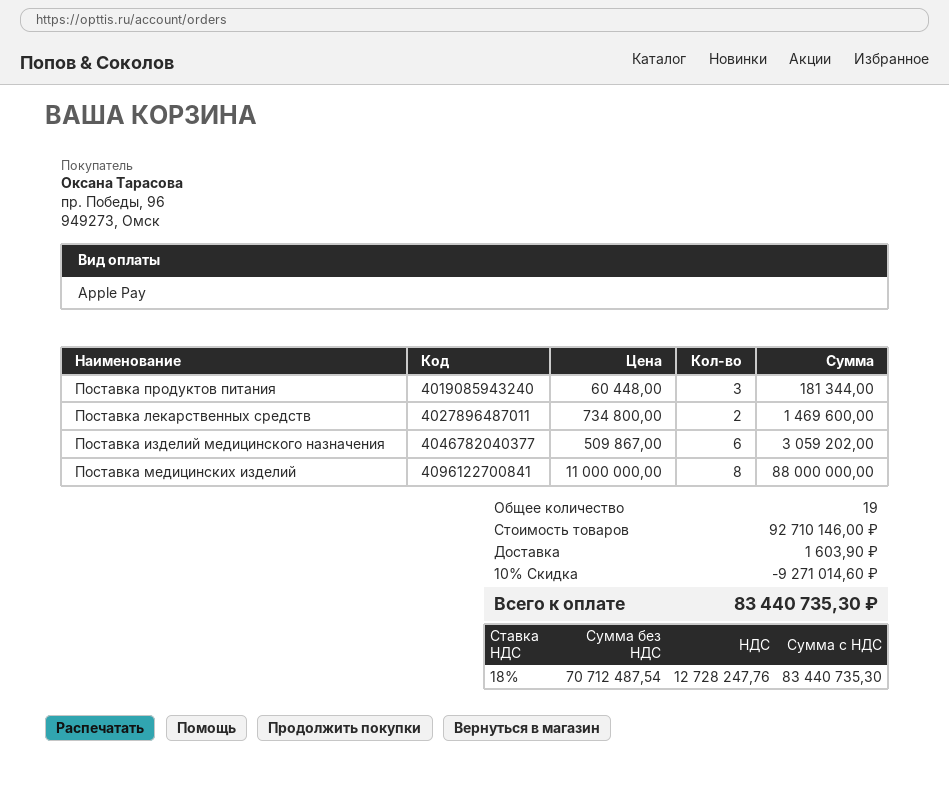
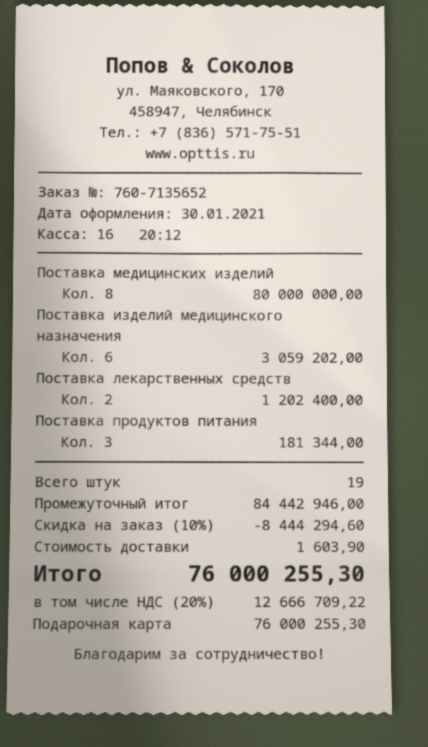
payment method: Apple Pay -> gift card
Поставка лекарственных средств: 2 for 1469600.00 -> 2 for 1202400.00
Поставка медицинских изделий: 8 for 88000000.00 -> 8 for 80000000.00
subtotal: 92710146.00 -> 84442946.00
discount: 10% = 9271014.60 -> 10% = 8444294.60
tax: 18% = 12728247.76 -> 20% = 12666709.22
total: 83440735.30 -> 76000255.30

